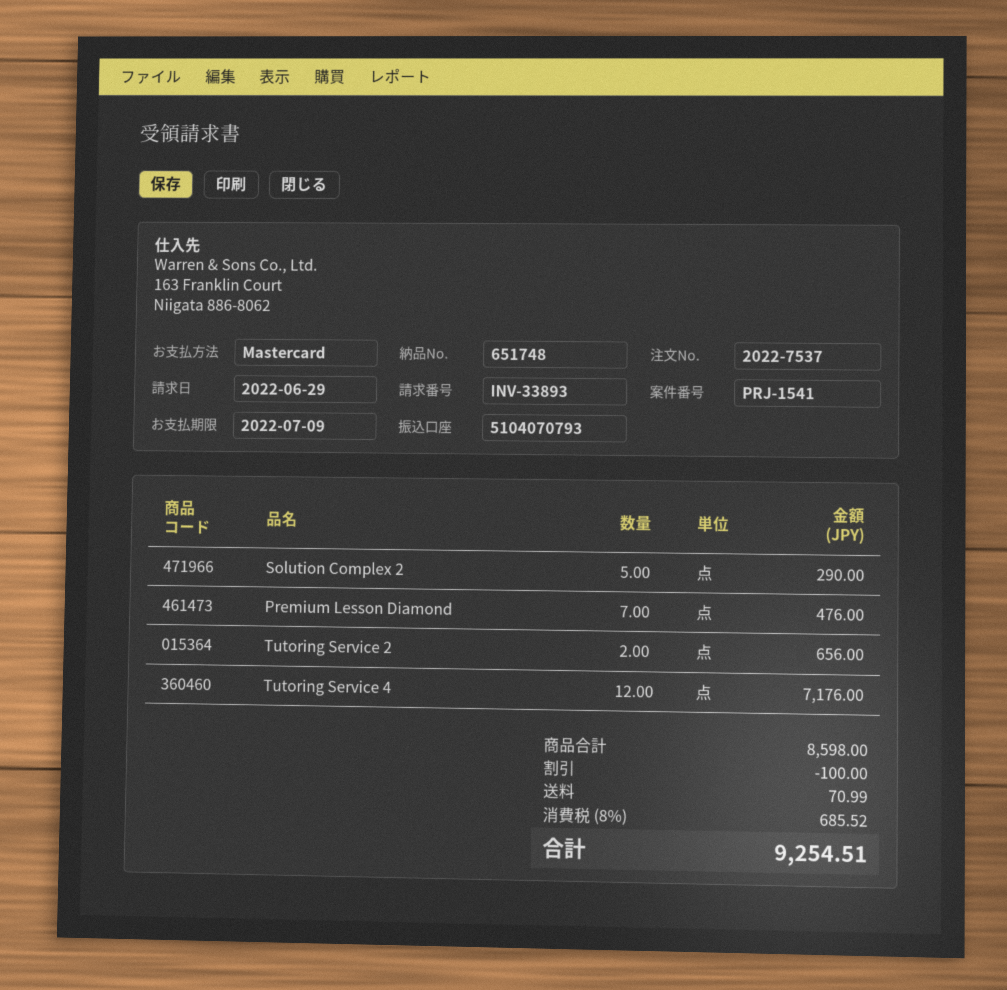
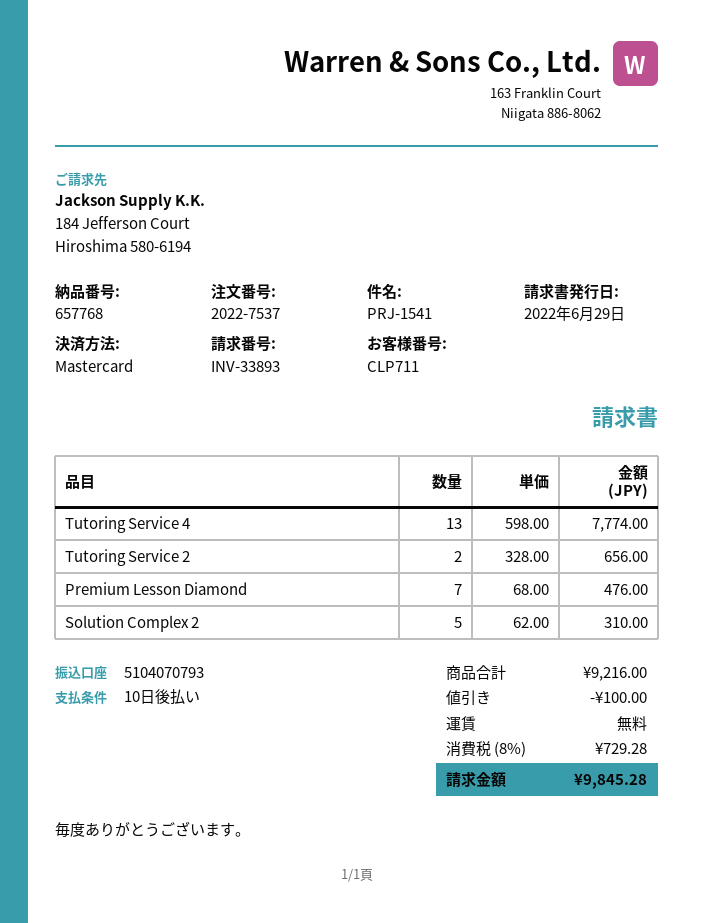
delivery note number: 651748 -> 657768
Solution Complex 2: 5 for 290.00 -> 5 for 310.00
Tutoring Service 4: 12 for 7176.00 -> 13 for 7774.00
subtotal: 8598.00 -> 9216.00
shipping: 70.99 -> 0.00
tax: 8% = 685.52 -> 8% = 729.28
total: 9254.51 -> 9845.28

